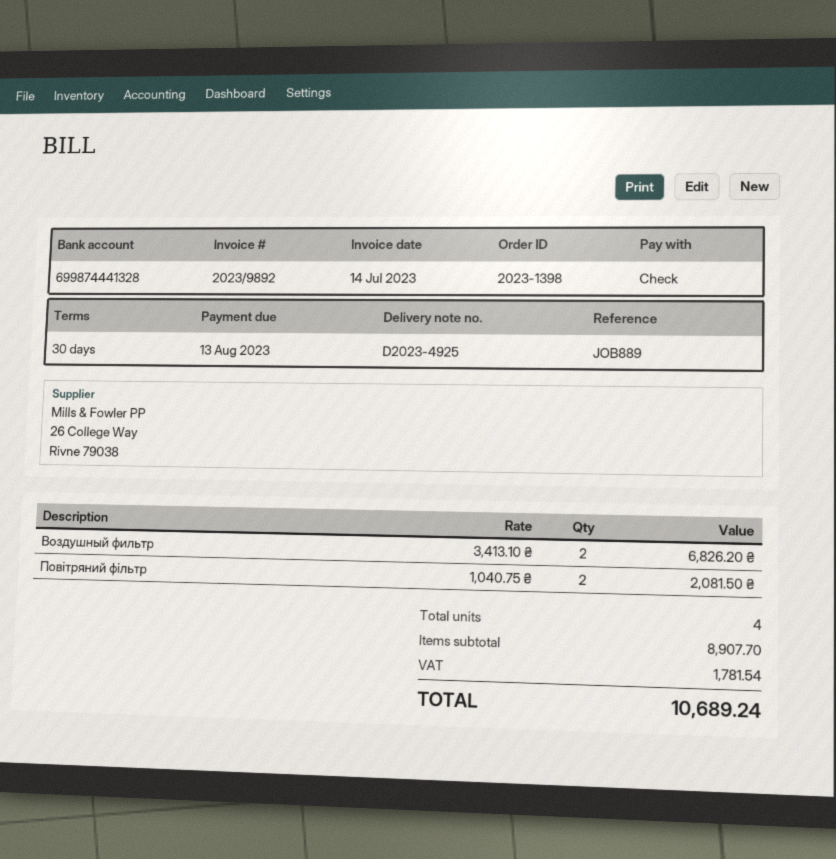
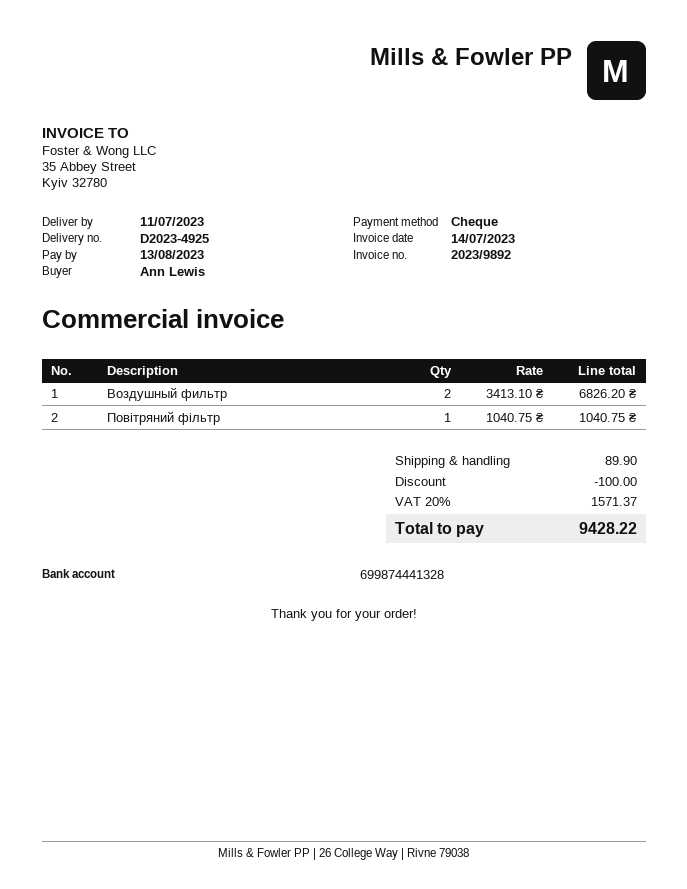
Повітряний фільтр: 2 x 1040.75 = 2081.50 -> 1 x 1040.75 = 1040.75
discount: none -> 100.00
shipping: none -> 89.90
tax: 1781.54 -> 1571.37
total: 10689.24 -> 9428.22

